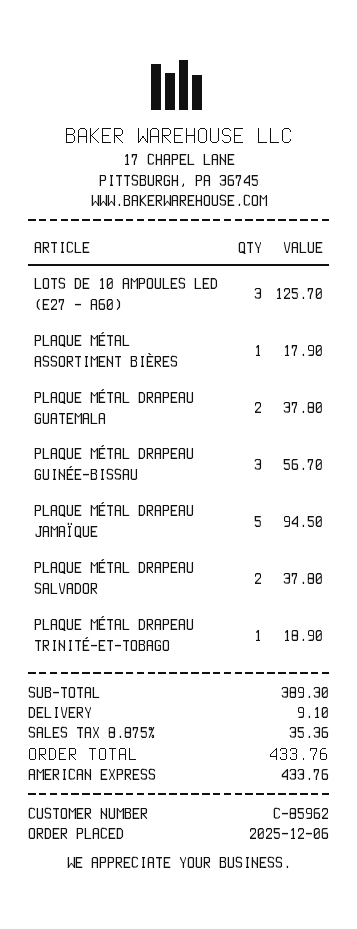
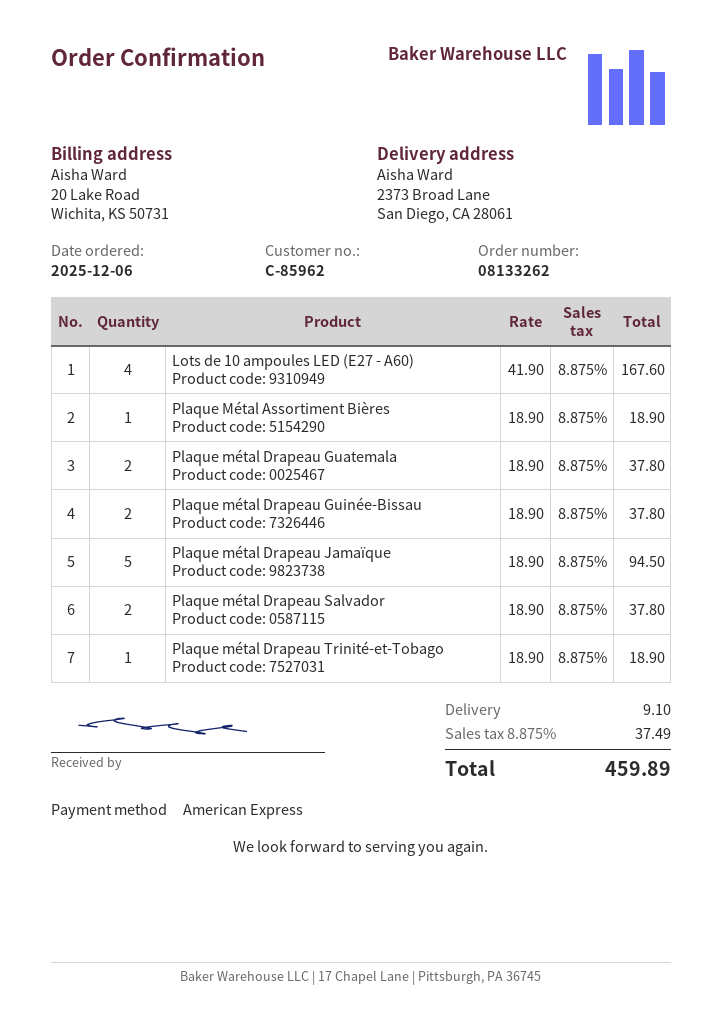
LOTS DE 10 AMPOULES LED (E27 - A60): 3 for 125.70 -> 4 for 167.60
PLAQUE MÉTAL ASSORTIMENT BIÈRES: 1 for 17.90 -> 1 for 18.90
PLAQUE MÉTAL DRAPEAU GUINÉE-BISSAU: 3 for 56.70 -> 2 for 37.80
tax: 8.875% = 35.36 -> 8.875% = 37.49
total: 433.76 -> 459.89

